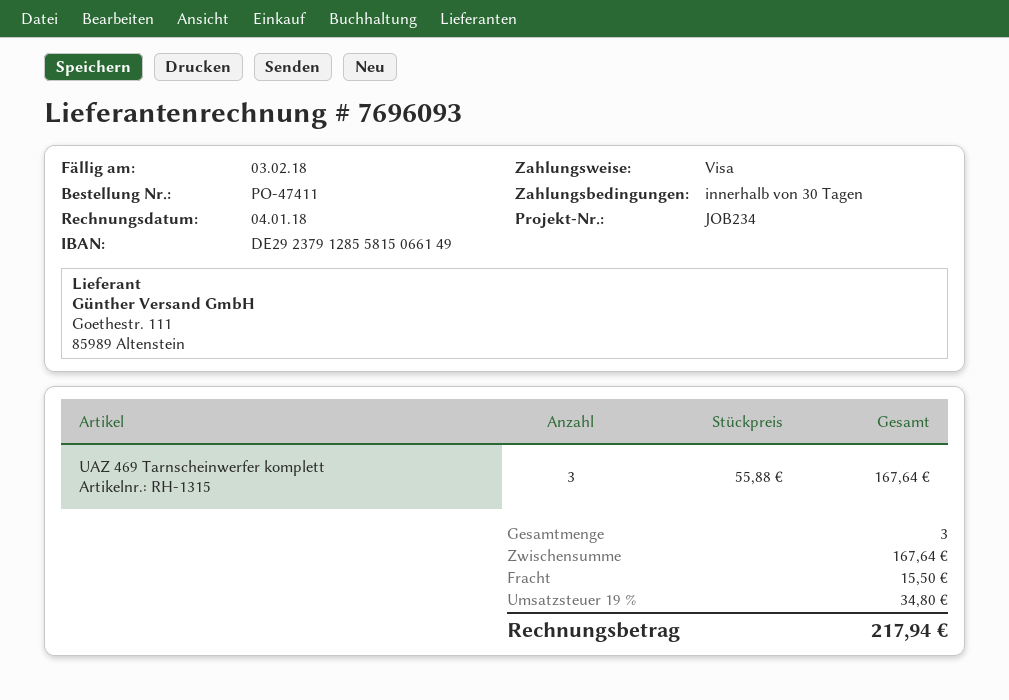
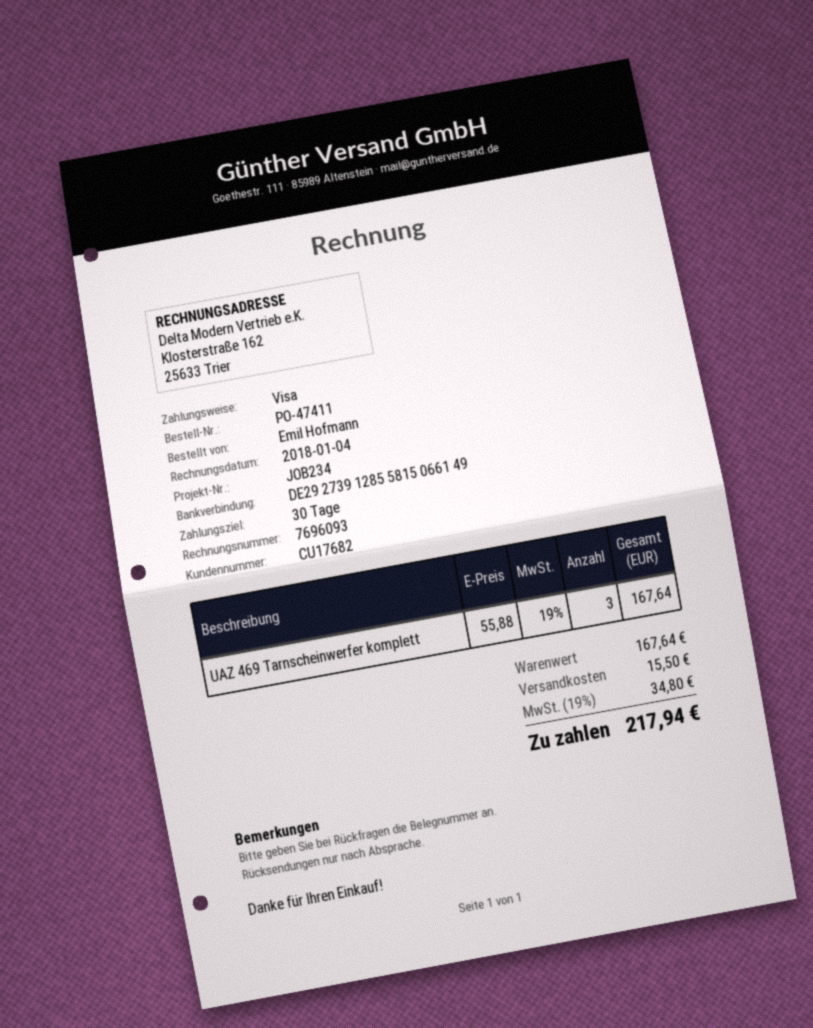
bank account: DE29237912855815066149 -> DE29273912855815066149

